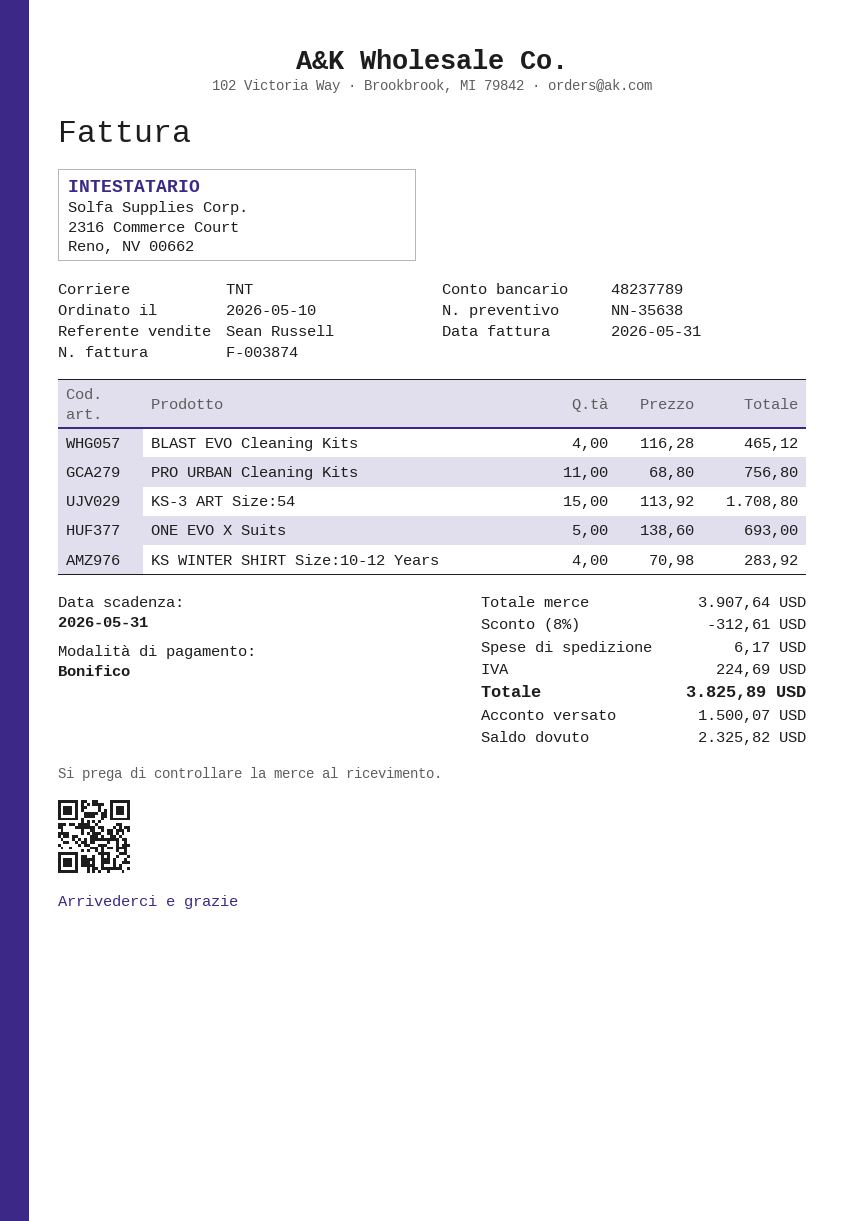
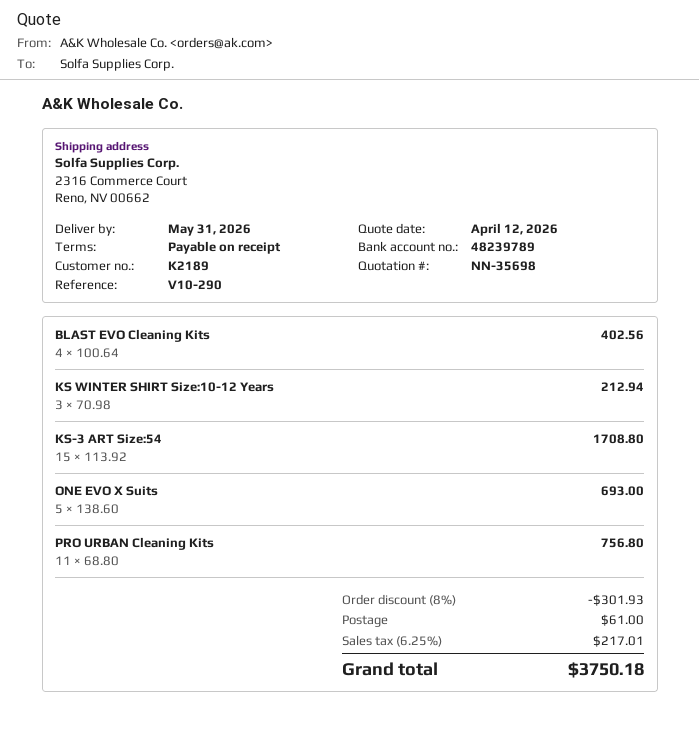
quote number: NN-35638 -> NN-35698
bank account: 48237789 -> 48239789
BLAST EVO Cleaning Kits: 4 x 116.28 = 465.12 -> 4 x 100.64 = 402.56
KS WINTER SHIRT Size:10-12 Years: 4 x 70.98 = 283.92 -> 3 x 70.98 = 212.94
discount: 8% = 312.61 -> 8% = 301.93
shipping: 6.17 -> 61.00
tax: 224.69 -> 217.01
total: 3825.89 -> 3750.18

